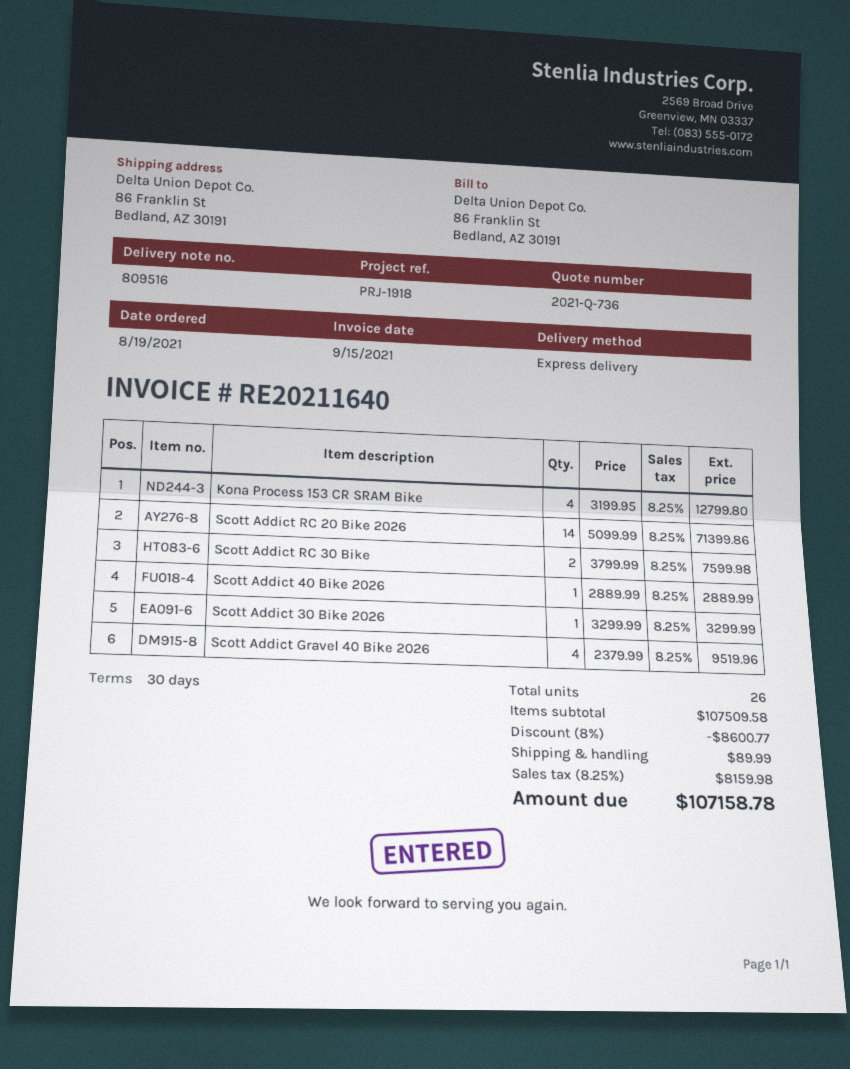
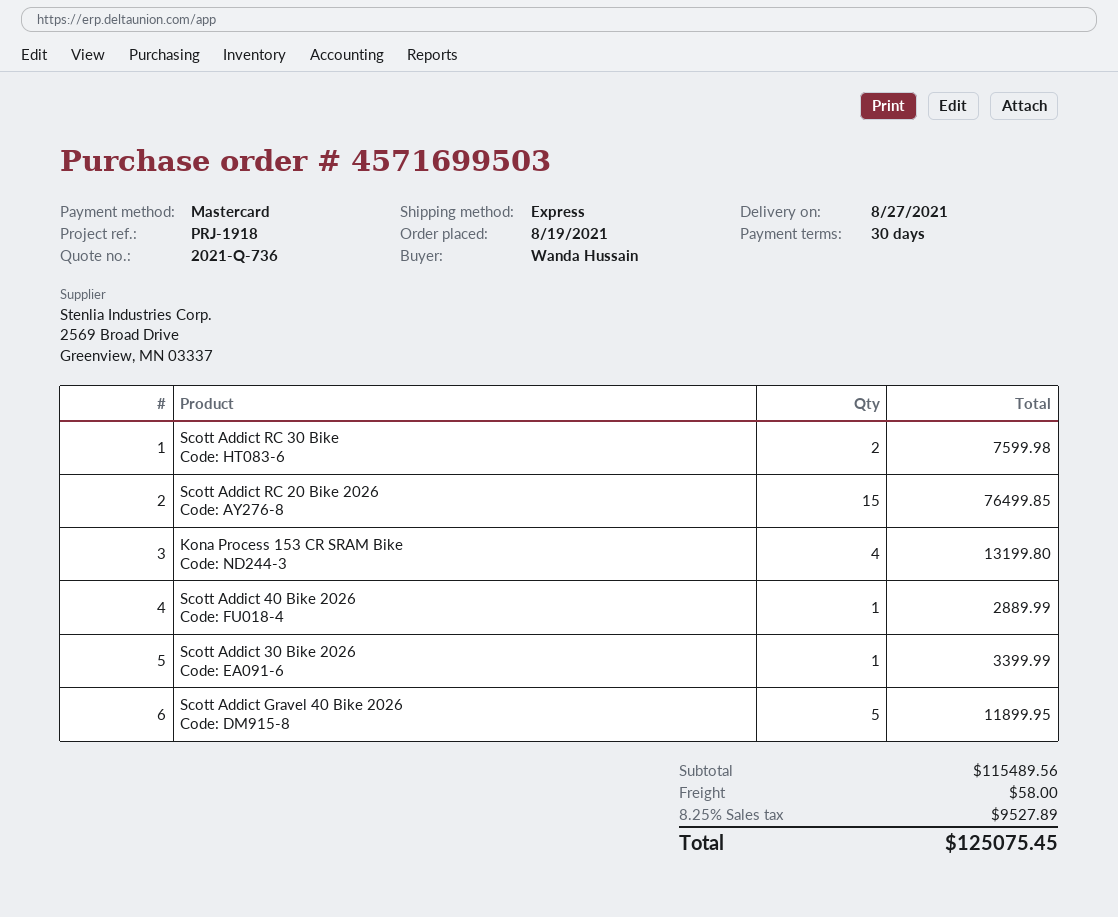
Kona Process 153 CR SRAM Bike: 4 for 12799.80 -> 4 for 13199.80
Scott Addict RC 20 Bike 2026: 14 for 71399.86 -> 15 for 76499.85
Scott Addict 30 Bike 2026: 1 for 3299.99 -> 1 for 3399.99
Scott Addict Gravel 40 Bike 2026: 4 for 9519.96 -> 5 for 11899.95
subtotal: 107509.58 -> 115489.56
discount: 8% = 8600.77 -> none
shipping: 89.99 -> 58.00
tax: 8.25% = 8159.98 -> 8.25% = 9527.89
total: 107158.78 -> 125075.45

